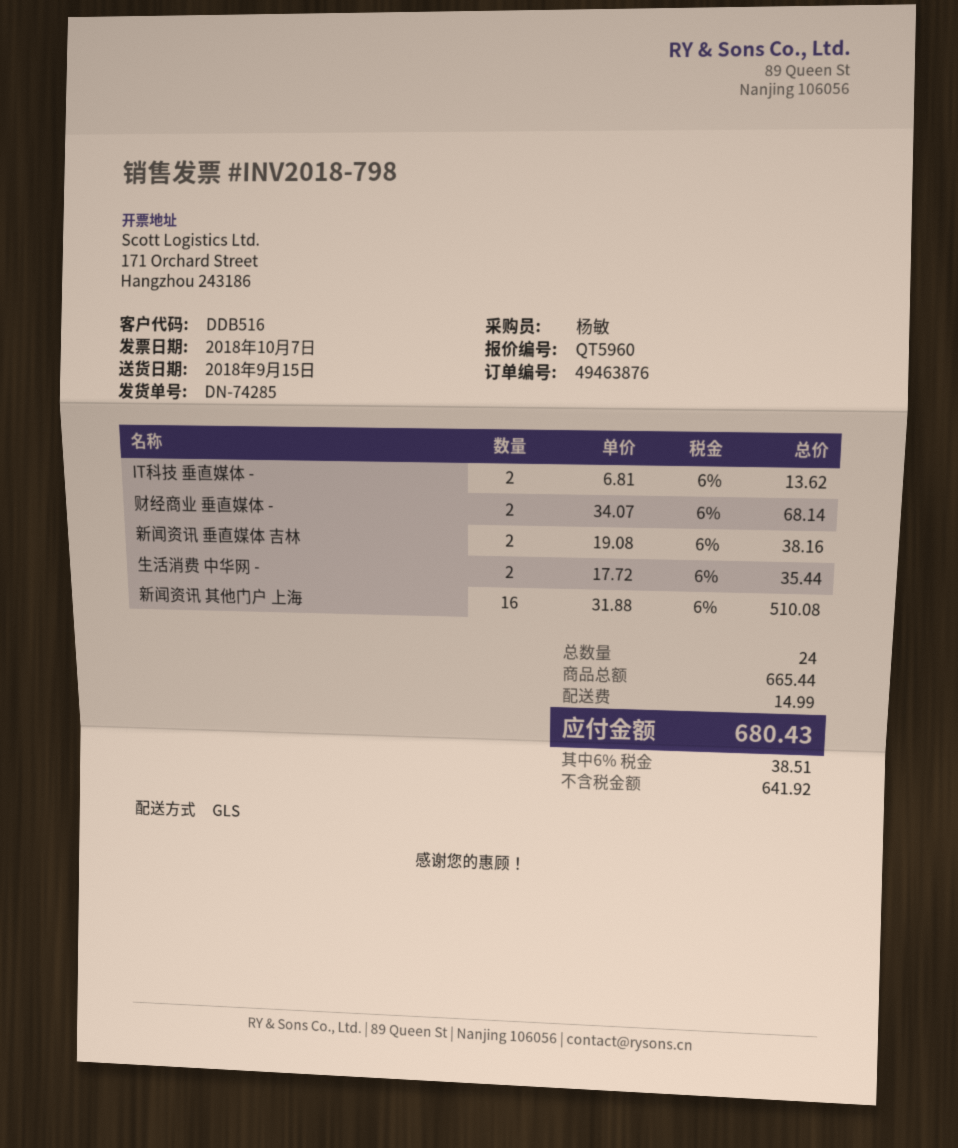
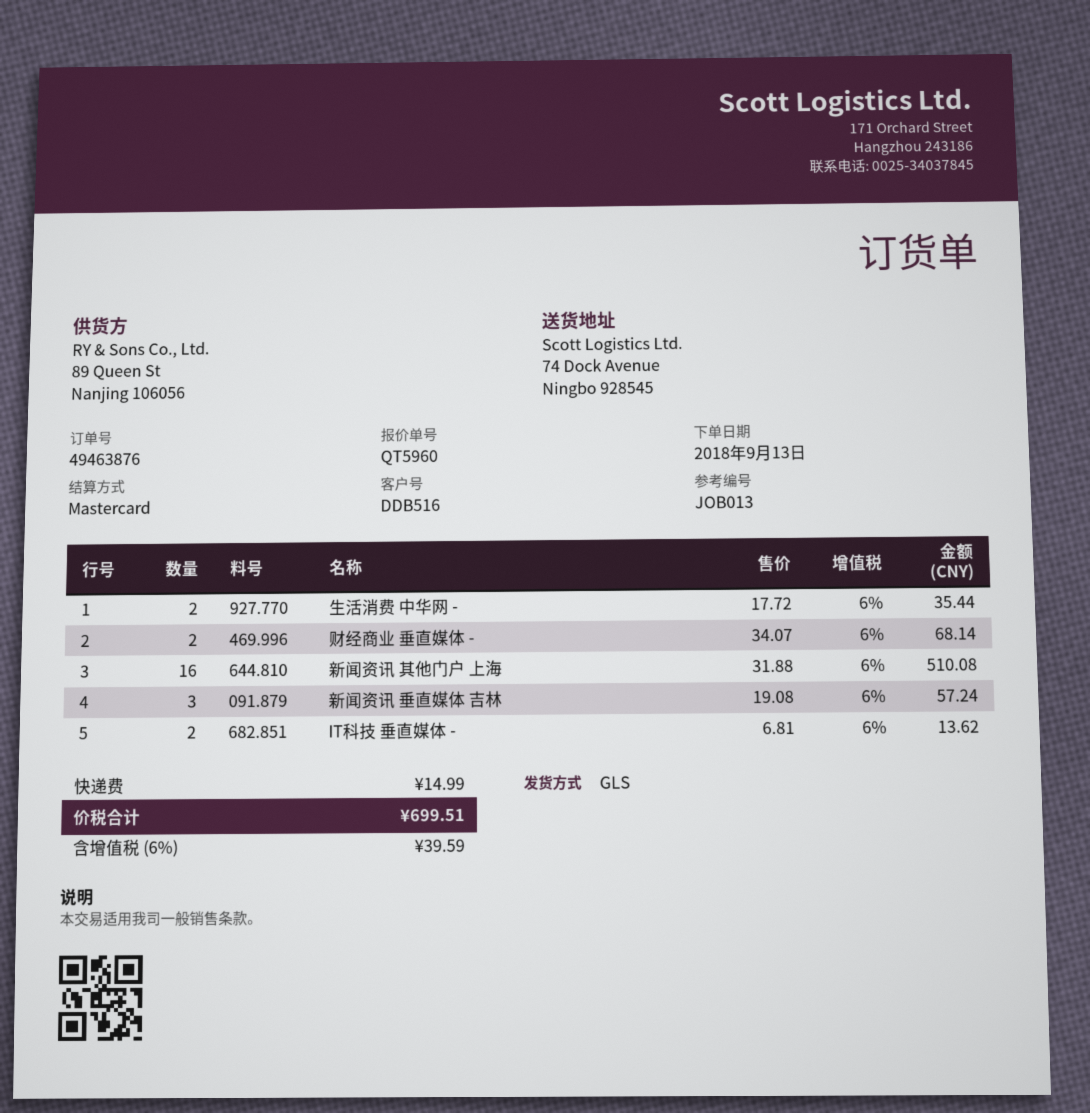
新闻资讯 垂直媒体 吉林: 2 x 19.08 = 38.16 -> 3 x 19.08 = 57.24
tax: 6% = 38.51 -> 6% = 39.59
total: 680.43 -> 699.51

